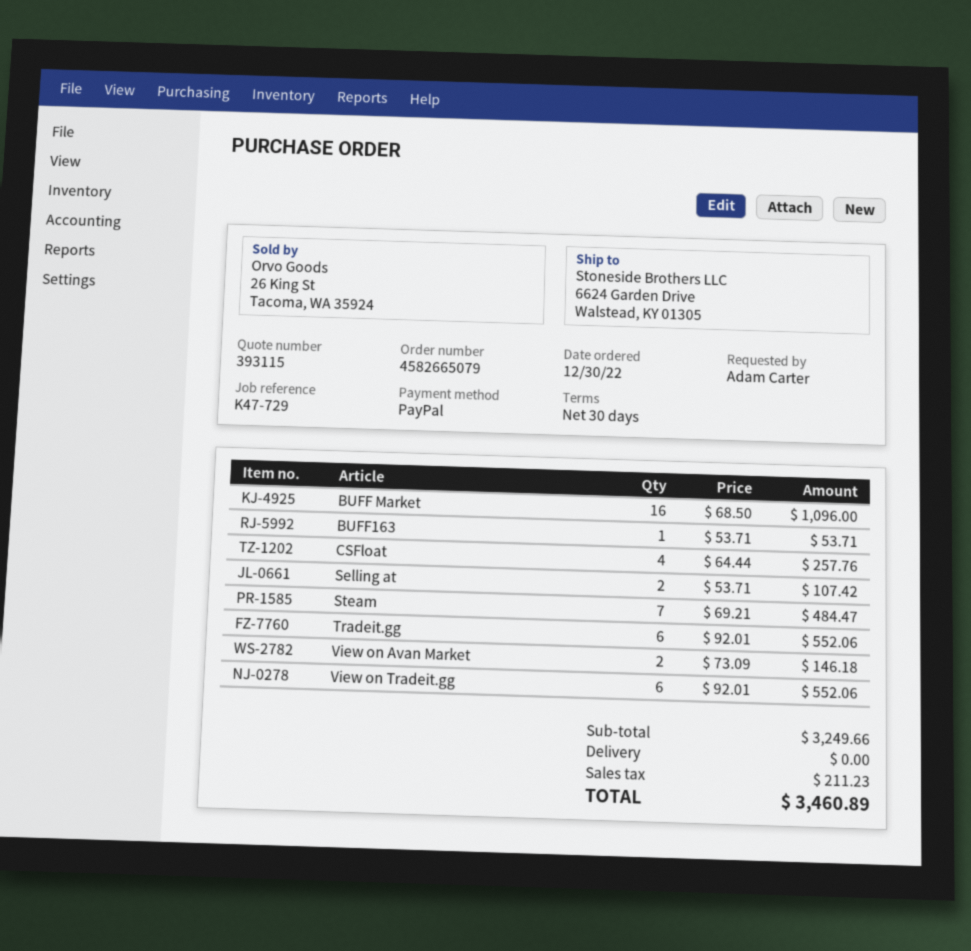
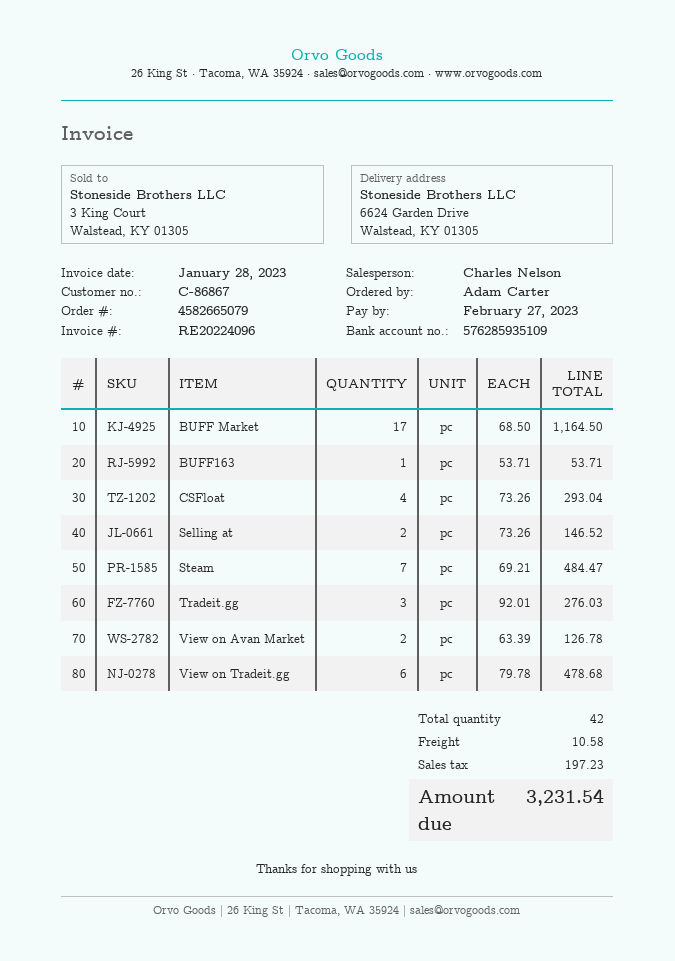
BUFF Market: 16 x 68.50 = 1096.00 -> 17 x 68.50 = 1164.50
CSFloat: 4 x 64.44 = 257.76 -> 4 x 73.26 = 293.04
Selling at: 2 x 53.71 = 107.42 -> 2 x 73.26 = 146.52
Tradeit.gg: 6 x 92.01 = 552.06 -> 3 x 92.01 = 276.03
View on Avan Market: 2 x 73.09 = 146.18 -> 2 x 63.39 = 126.78
View on Tradeit.gg: 6 x 92.01 = 552.06 -> 6 x 79.78 = 478.68
shipping: 0.00 -> 10.58
tax: 211.23 -> 197.23
total: 3460.89 -> 3231.54

